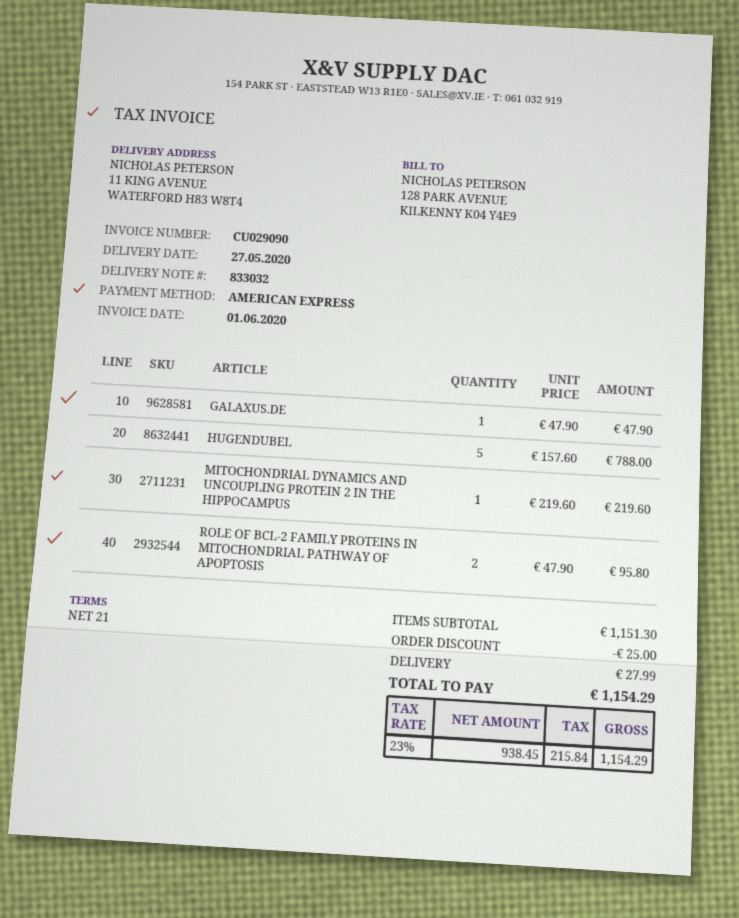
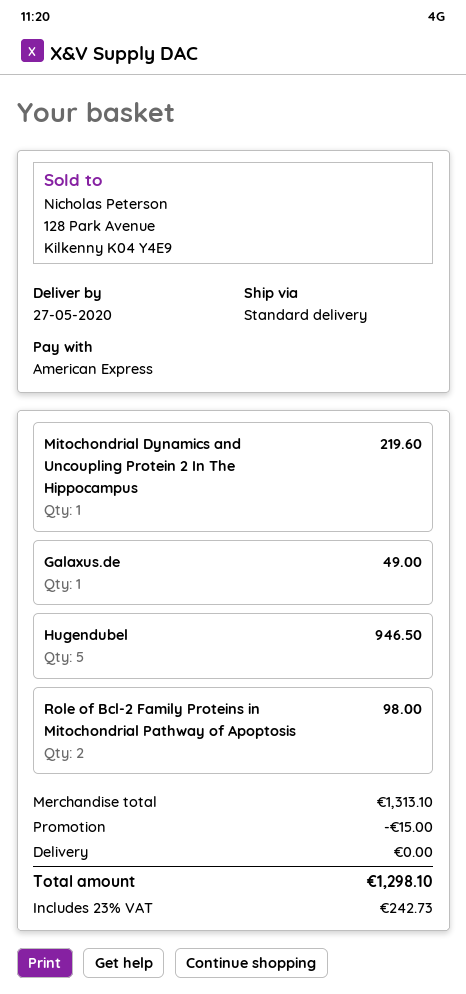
GALAXUS.DE: 1 for 47.90 -> 1 for 49.00
HUGENDUBEL: 5 for 788.00 -> 5 for 946.50
ROLE OF BCL-2 FAMILY PROTEINS IN MITOCHONDRIAL PATHWAY OF APOPTOSIS: 2 for 95.80 -> 2 for 98.00
subtotal: 1151.30 -> 1313.10
discount: 25.00 -> 15.00
shipping: 27.99 -> 0.00
tax: 23% = 215.84 -> 23% = 242.73
total: 1154.29 -> 1298.10

